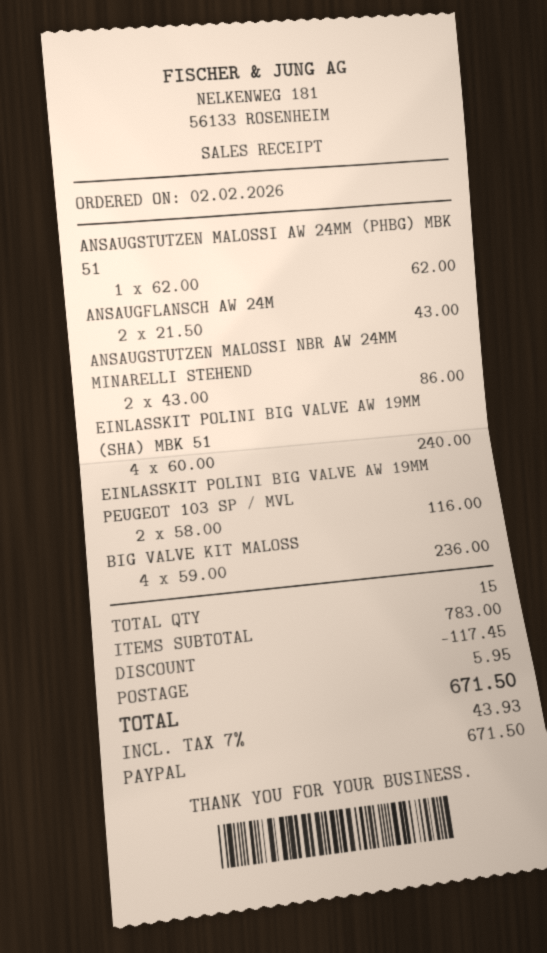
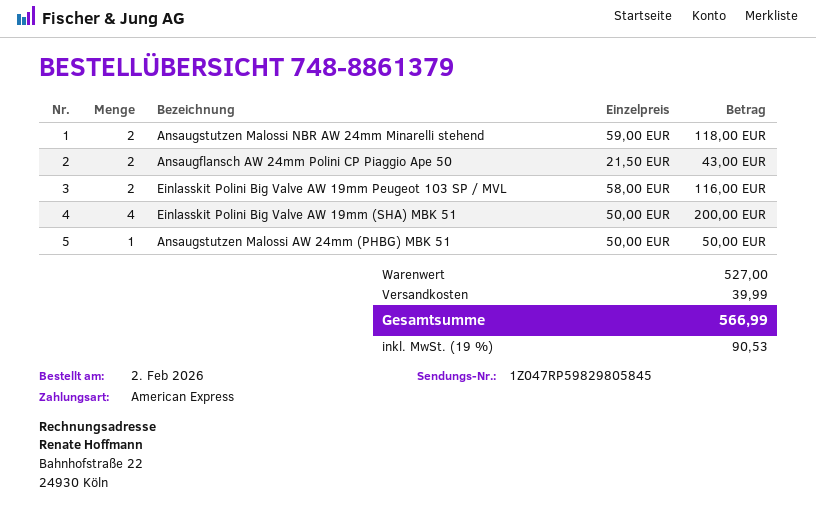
payment method: PayPal -> American Express
ANSAUGSTUTZEN MALOSSI AW 24MM (PHBG) MBK 51: 1 x 62.00 = 62.00 -> 1 x 50.00 = 50.00
ANSAUGSTUTZEN MALOSSI NBR AW 24MM MINARELLI STEHEND: 2 x 43.00 = 86.00 -> 2 x 59.00 = 118.00
EINLASSKIT POLINI BIG VALVE AW 19MM (SHA) MBK 51: 4 x 60.00 = 240.00 -> 4 x 50.00 = 200.00
BIG VALVE KIT MALOSS: 4 x 59.00 = 236.00 -> none
subtotal: 783.00 -> 527.00
discount: 117.45 -> none
shipping: 5.95 -> 39.99
tax: 7% = 43.93 -> 19% = 90.53
total: 671.50 -> 566.99

